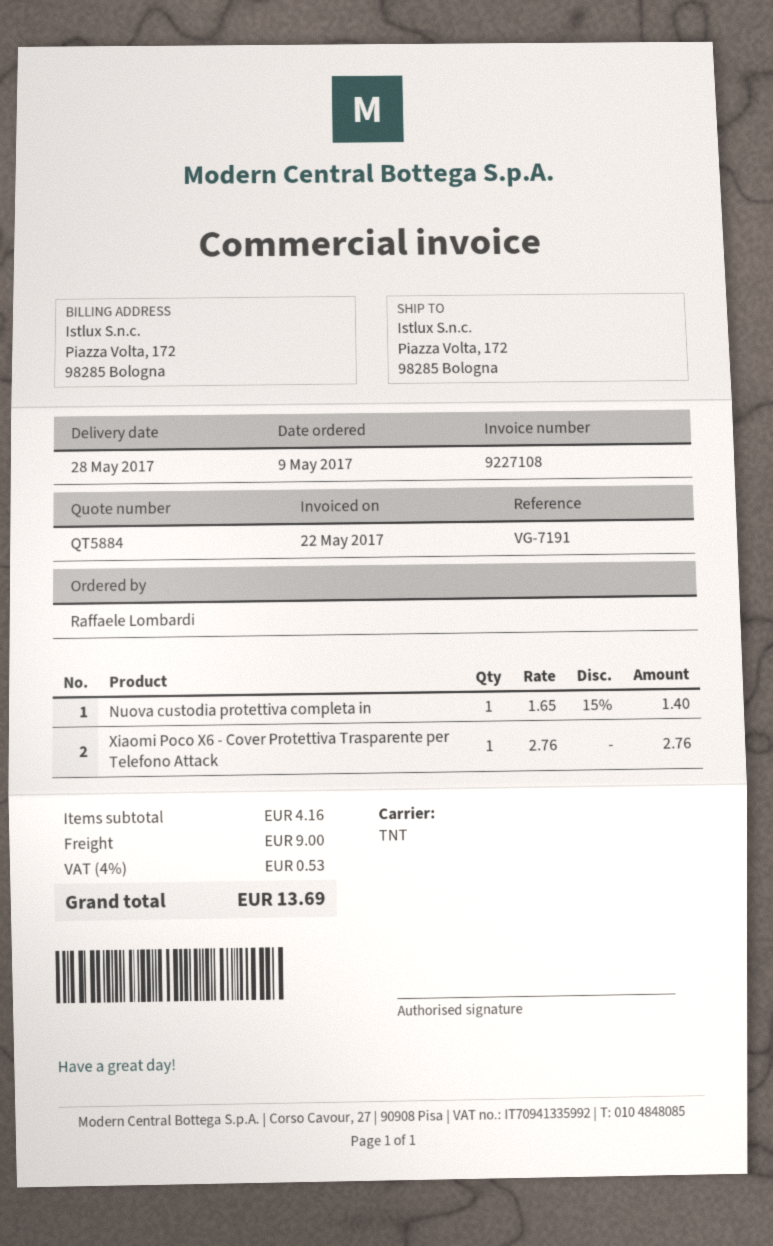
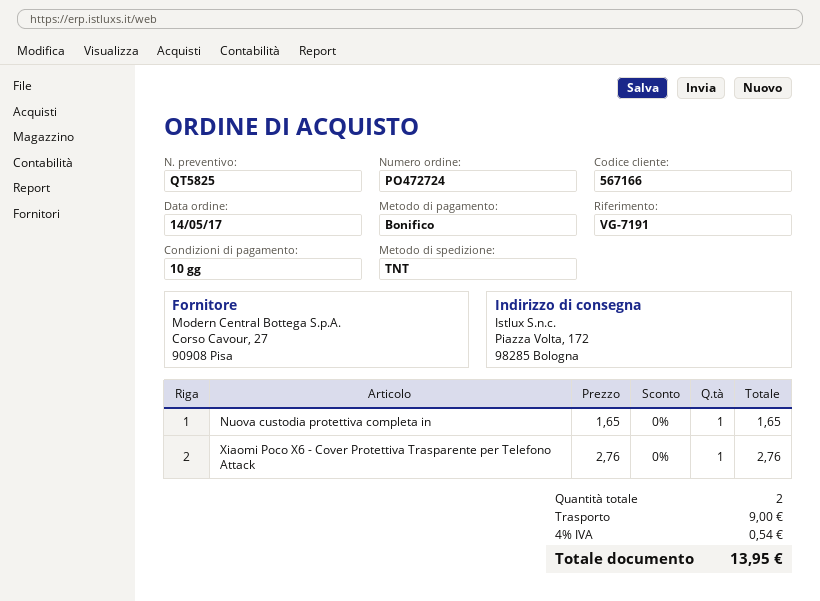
quote number: QT5884 -> QT5825
order date: 2017-05-09 -> 2017-05-14
Nuova custodia protettiva completa in: 1 x 1.65 - 15% = 1.40 -> 1 x 1.65 = 1.65
tax: 4% = 0.53 -> 4% = 0.54
total: 13.69 -> 13.95

